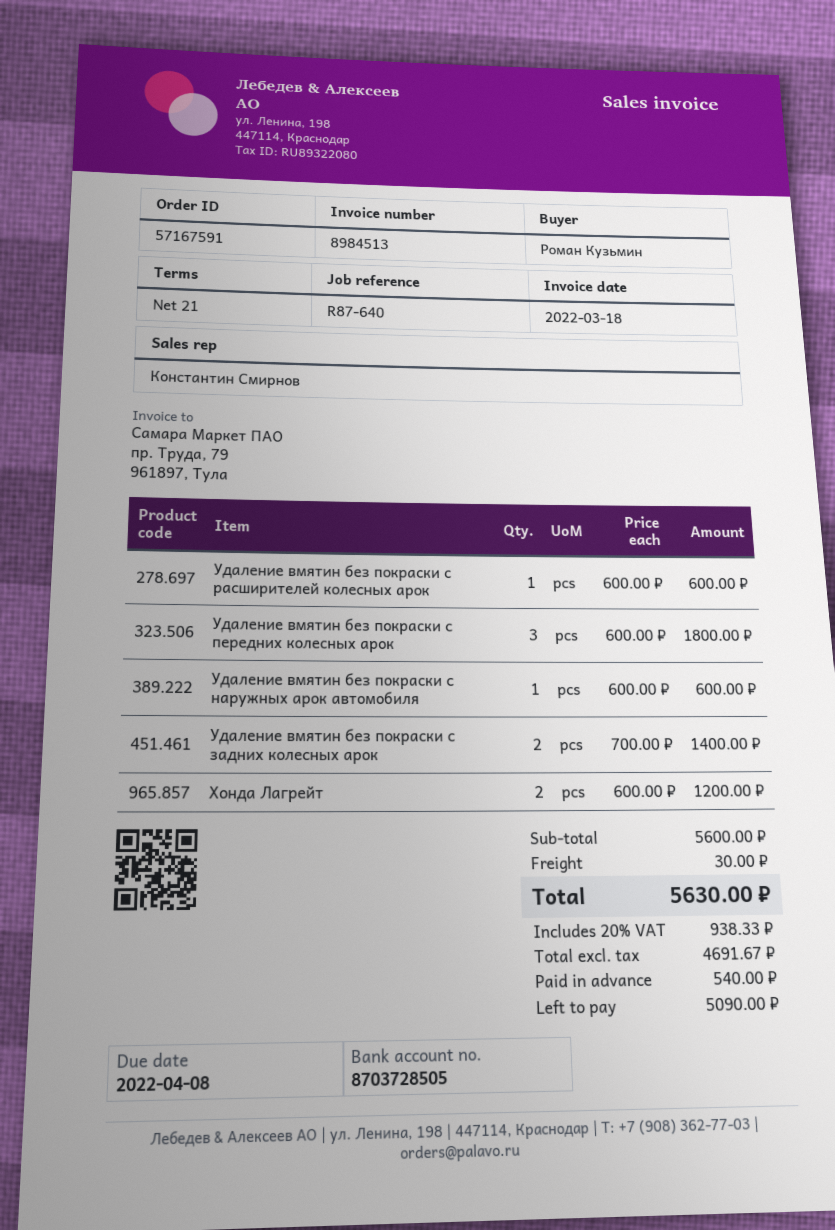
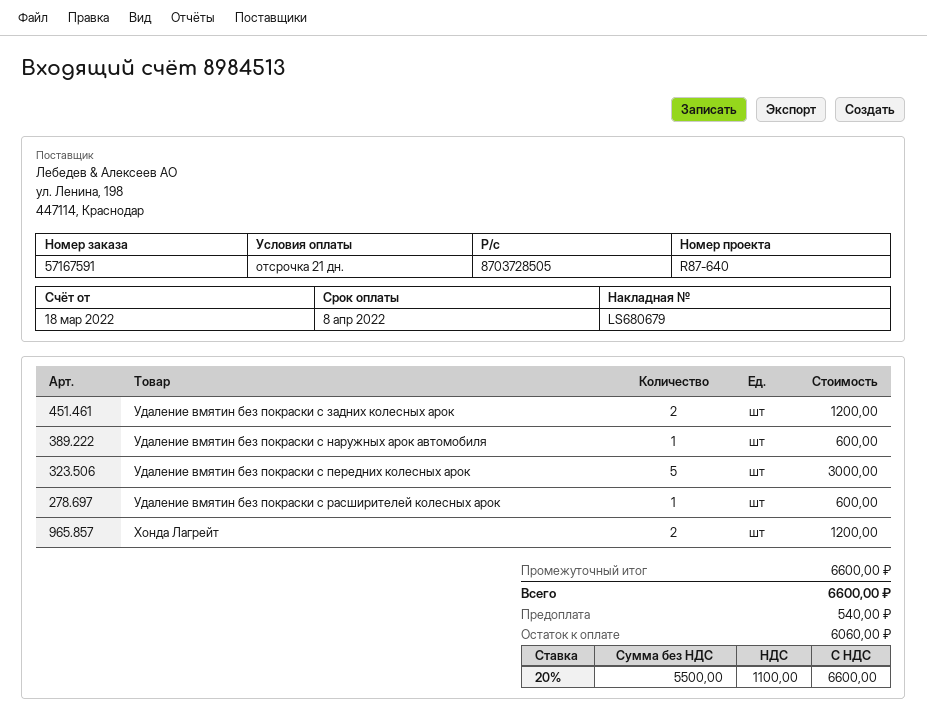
Удаление вмятин без покраски с передних колесных арок: 3 for 1800.00 -> 5 for 3000.00
Удаление вмятин без покраски с задних колесных арок: 2 for 1400.00 -> 2 for 1200.00
subtotal: 5600.00 -> 6600.00
shipping: 30.00 -> none
net: 4691.67 -> 5500.00
tax: 20% = 938.33 -> 20% = 1100.00
total: 5630.00 -> 6600.00
balance: 5090.00 -> 6060.00

